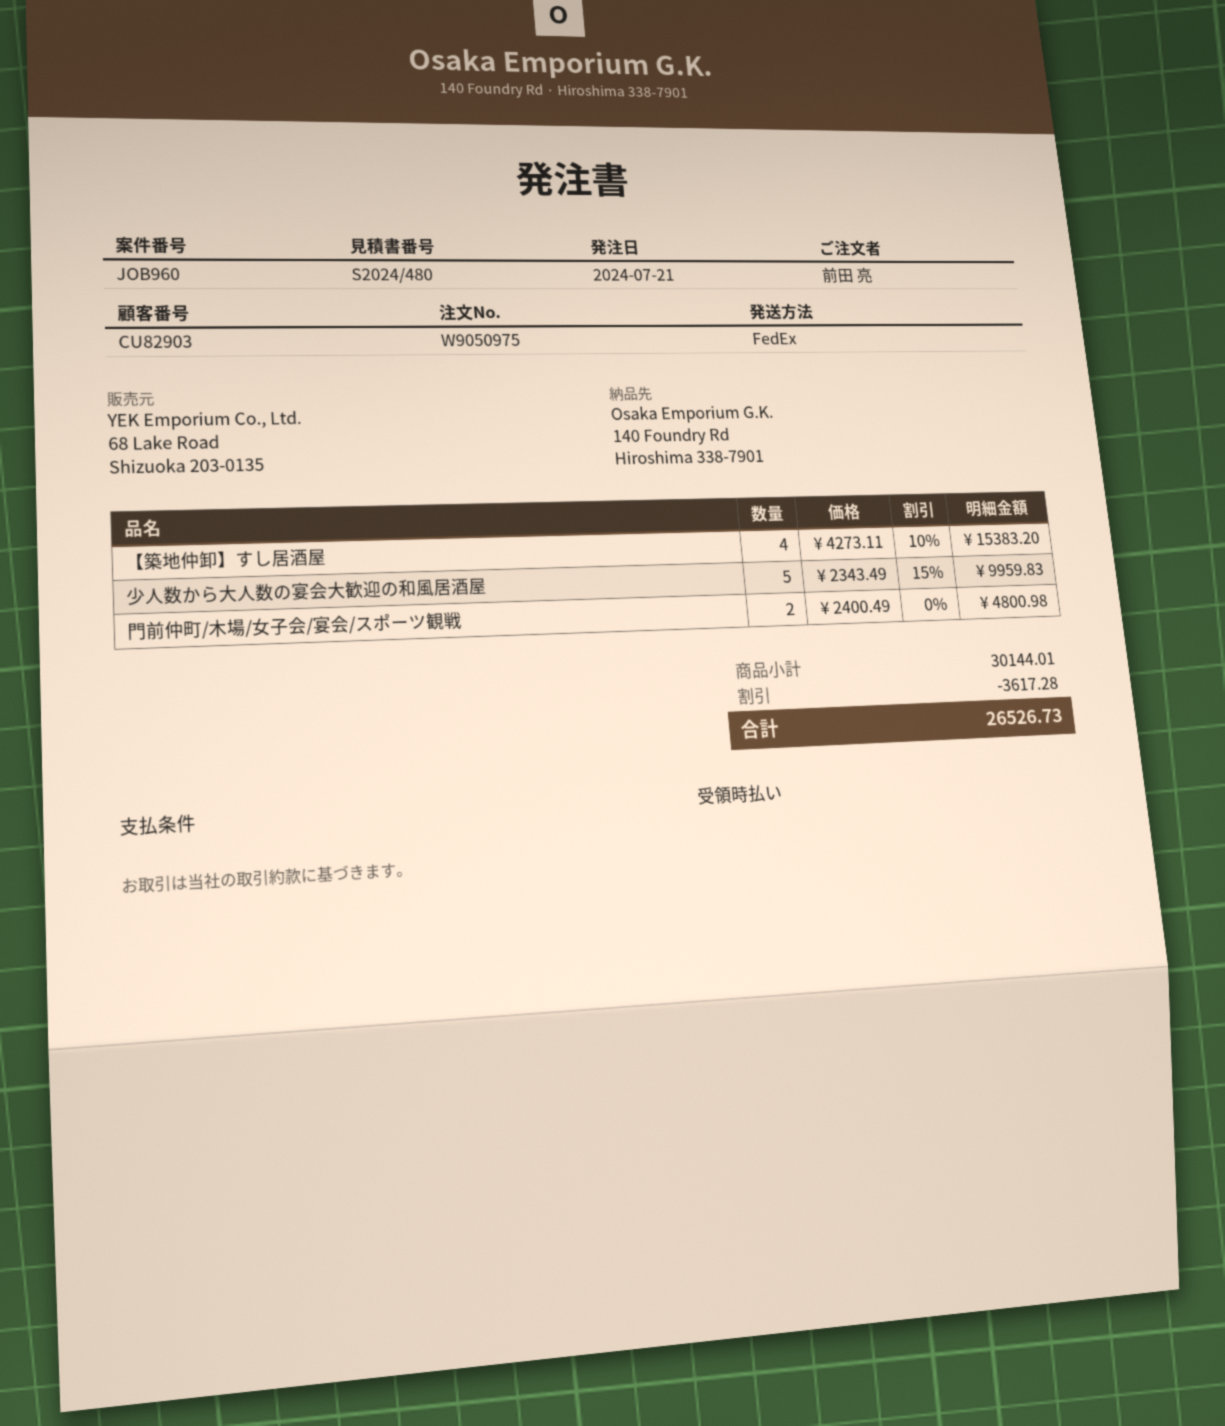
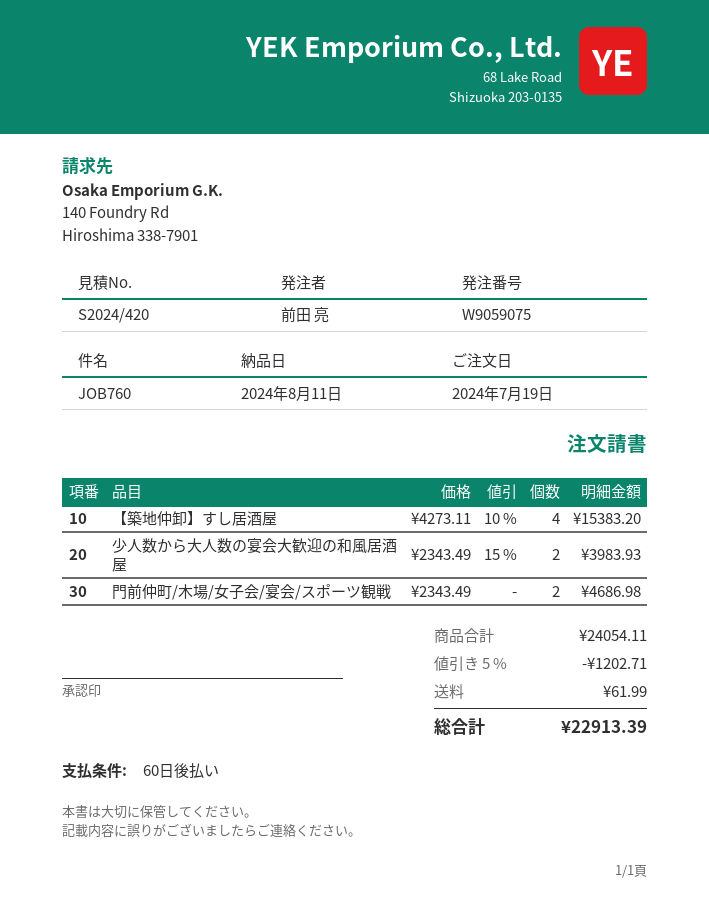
quote number: S2024/480 -> S2024/420
order number: W9050975 -> W9059075
order date: 2024-07-21 -> 2024-07-19
payment terms: on receipt -> 60 days
reference: JOB960 -> JOB760
少人数から大人数の宴会大歓迎の和風居酒屋: 5 x 2343.49 - 15% = 9959.83 -> 2 x 2343.49 - 15% = 3983.93
門前仲町/木場/女子会/宴会/スポーツ観戦: 2 x 2400.49 = 4800.98 -> 2 x 2343.49 = 4686.98
subtotal: 30144.01 -> 24054.11
discount: 3617.28 -> 1202.71
shipping: none -> 61.99
total: 26526.73 -> 22913.39

